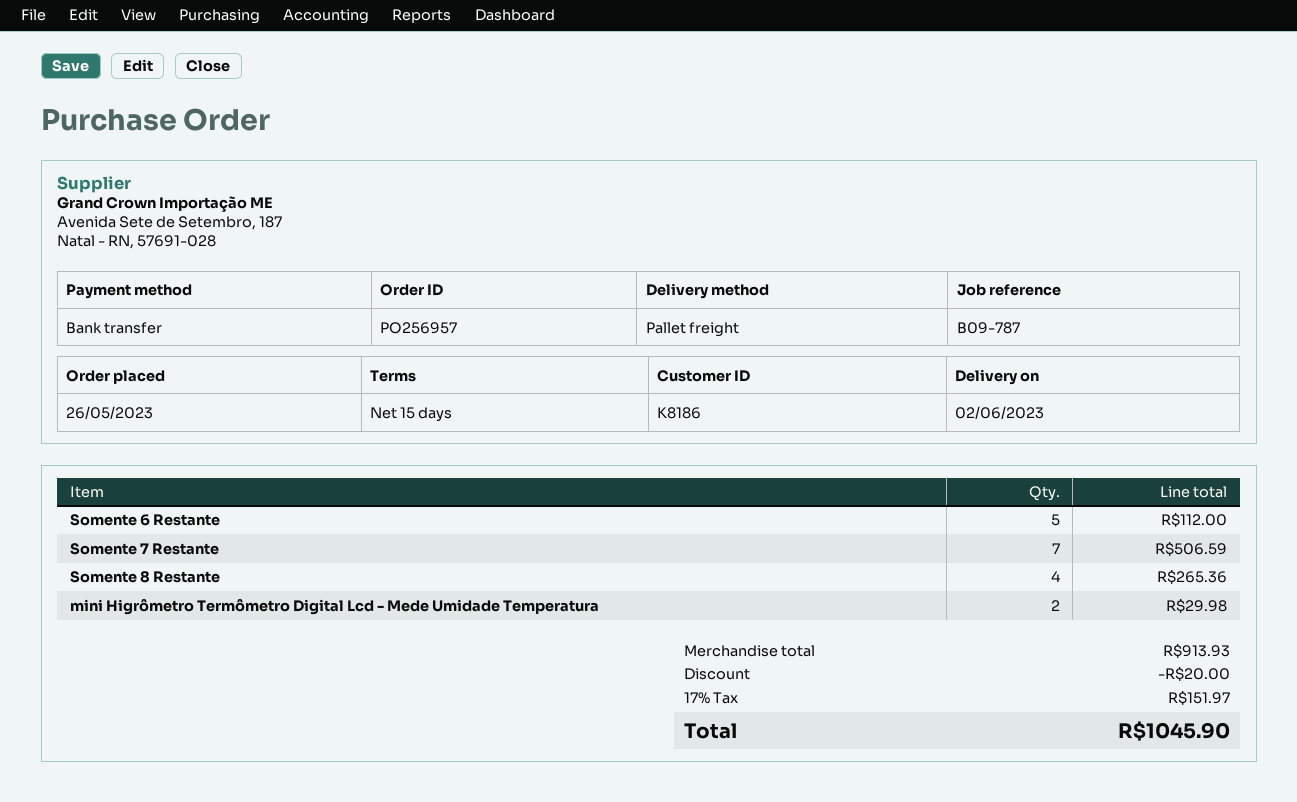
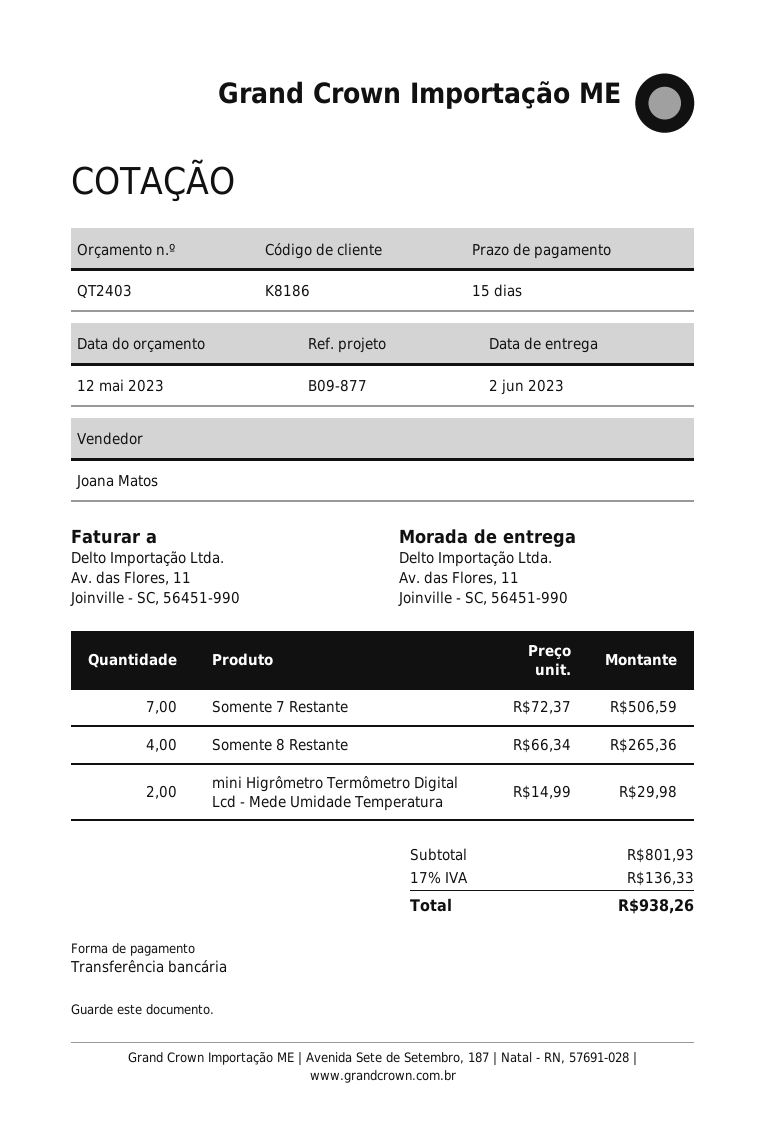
reference: B09-787 -> B09-877
Somente 6 Restante: 5 for 112.00 -> none
subtotal: 913.93 -> 801.93
discount: 20.00 -> none
tax: 17% = 151.97 -> 17% = 136.33
total: 1045.90 -> 938.26

